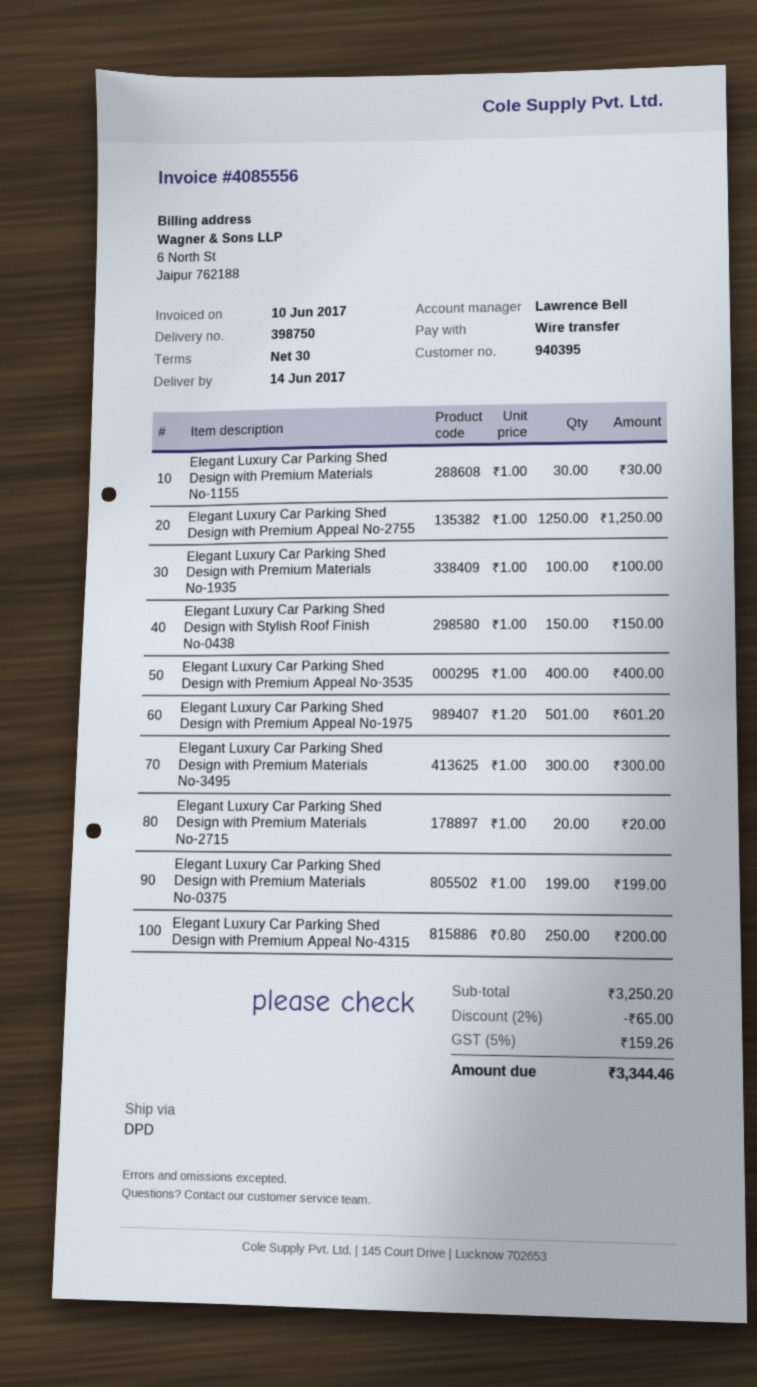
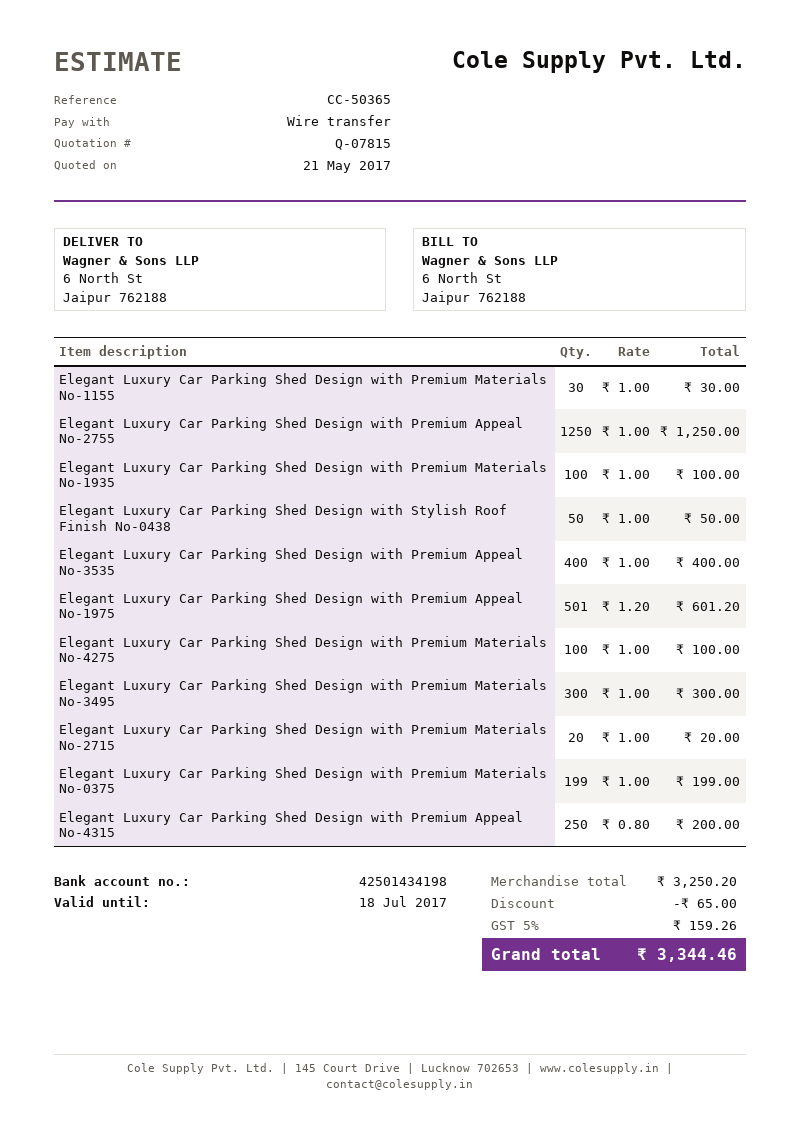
Elegant Luxury Car Parking Shed Design with Stylish Roof Finish No-0438: 150 x 1.00 = 150.00 -> 50 x 1.00 = 50.00
Elegant Luxury Car Parking Shed Design with Premium Materials No-4275: none -> 100 x 1.00 = 100.00

